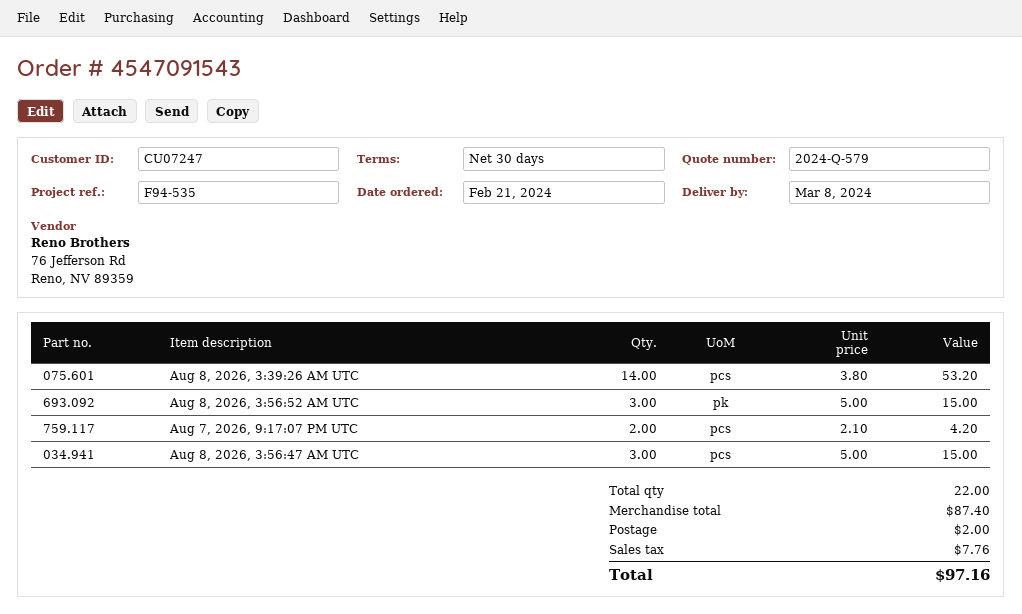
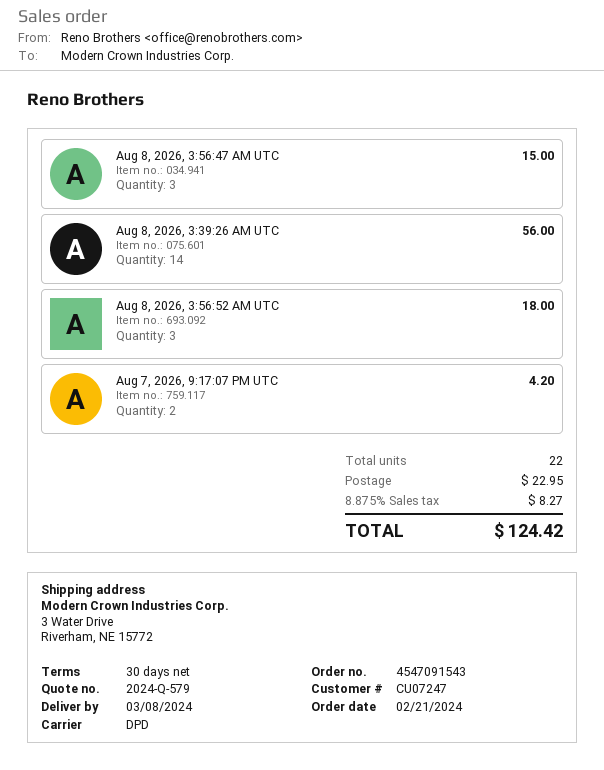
Aug 8, 2026, 3:39:26 AM UTC: 14 for 53.20 -> 14 for 56.00
Aug 8, 2026, 3:56:52 AM UTC: 3 for 15.00 -> 3 for 18.00
shipping: 2.00 -> 22.95
tax: 7.76 -> 8.27
total: 97.16 -> 124.42

